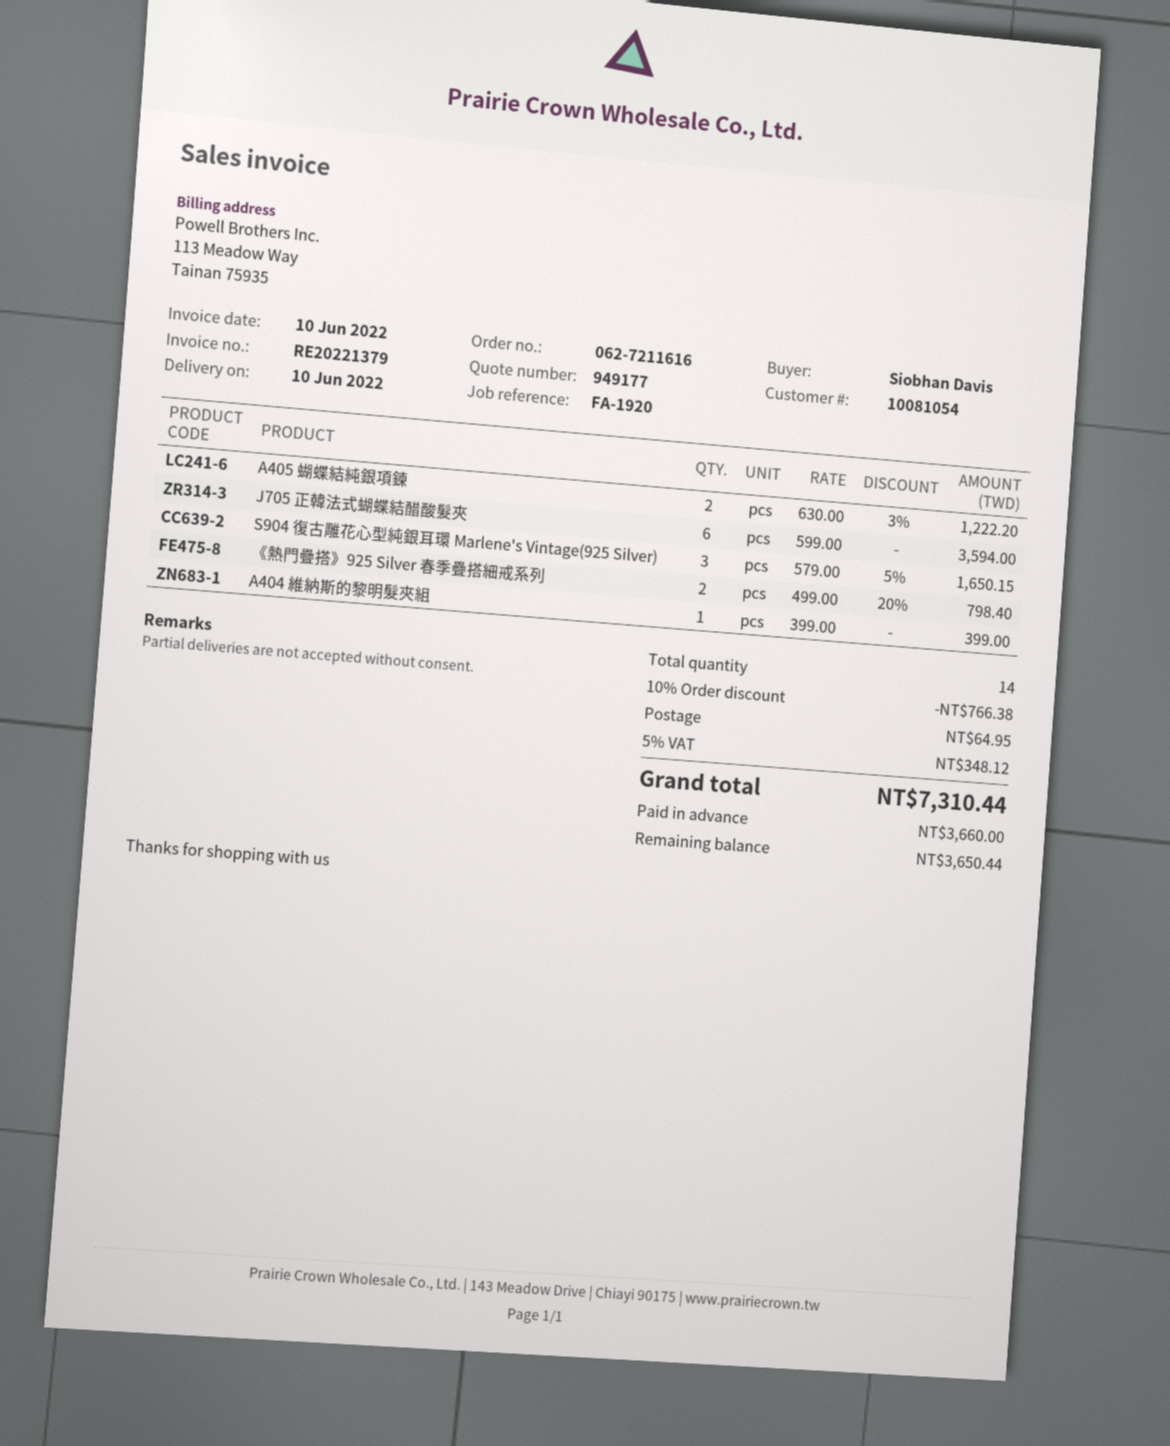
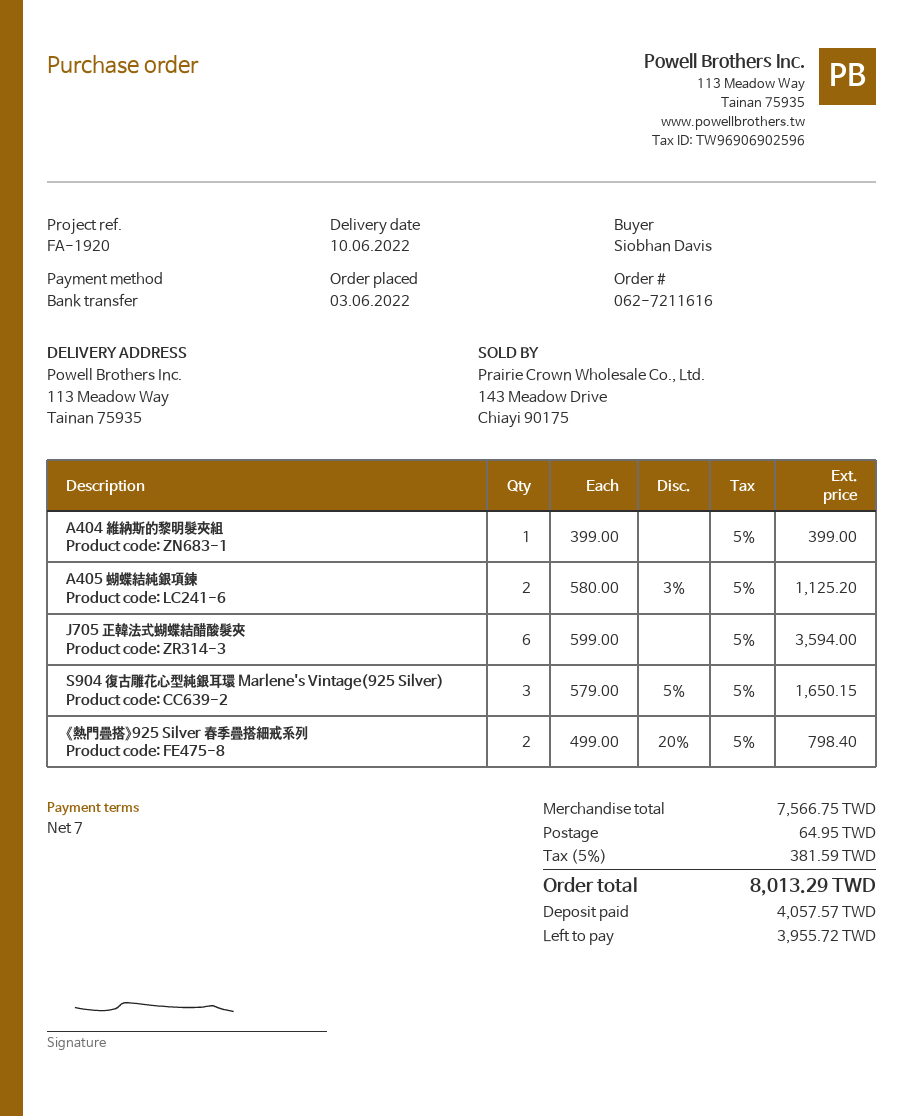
A405 蝴蝶結純銀項鍊: 2 x 630.00 - 3% = 1222.20 -> 2 x 580.00 - 3% = 1125.20
discount: 10% = 766.38 -> none
tax: 5% = 348.12 -> 5% = 381.59
total: 7310.44 -> 8013.29
deposit: 3660.00 -> 4057.57
balance: 3650.44 -> 3955.72

